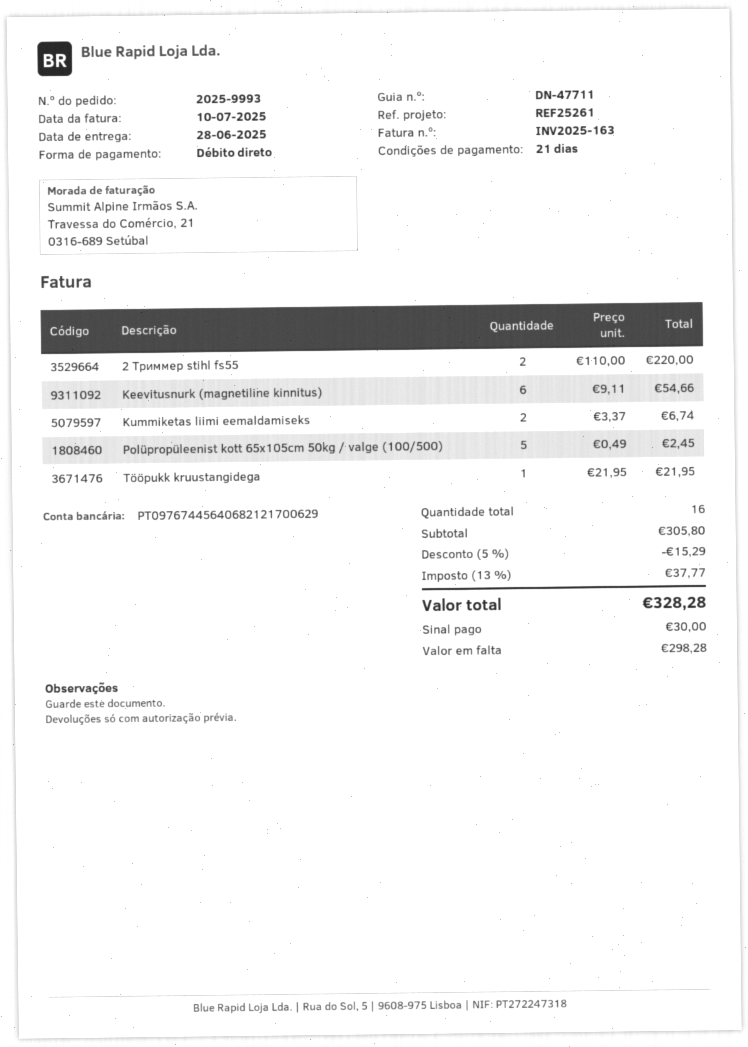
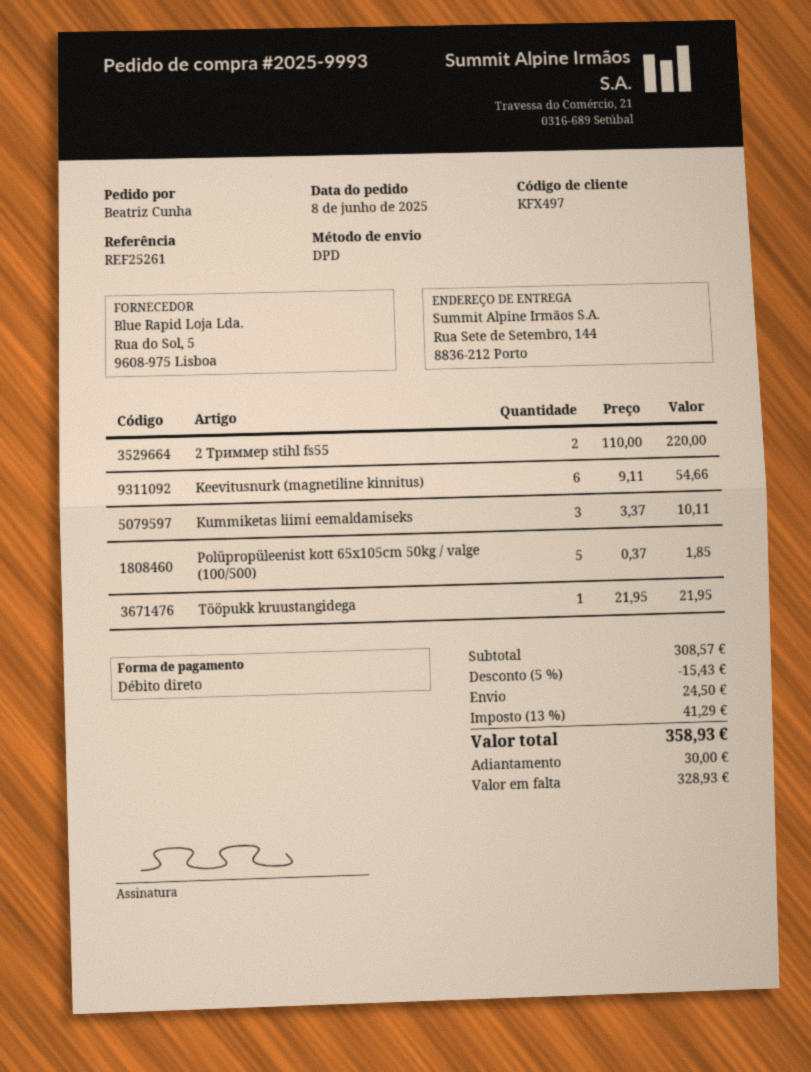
Kummiketas liimi eemaldamiseks: 2 x 3.37 = 6.74 -> 3 x 3.37 = 10.11
Polüpropüleenist kott 65x105cm 50kg / valge (100/500): 5 x 0.49 = 2.45 -> 5 x 0.37 = 1.85
subtotal: 305.80 -> 308.57
discount: 5% = 15.29 -> 5% = 15.43
shipping: none -> 24.50
tax: 13% = 37.77 -> 13% = 41.29
total: 328.28 -> 358.93
balance: 298.28 -> 328.93

